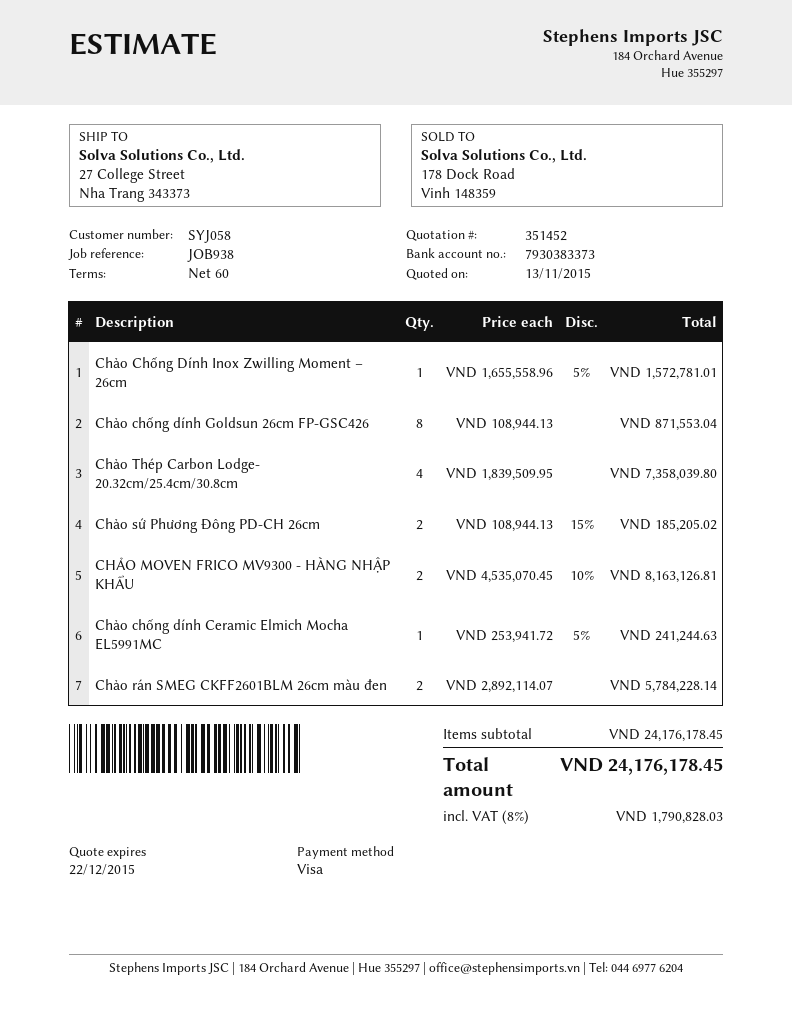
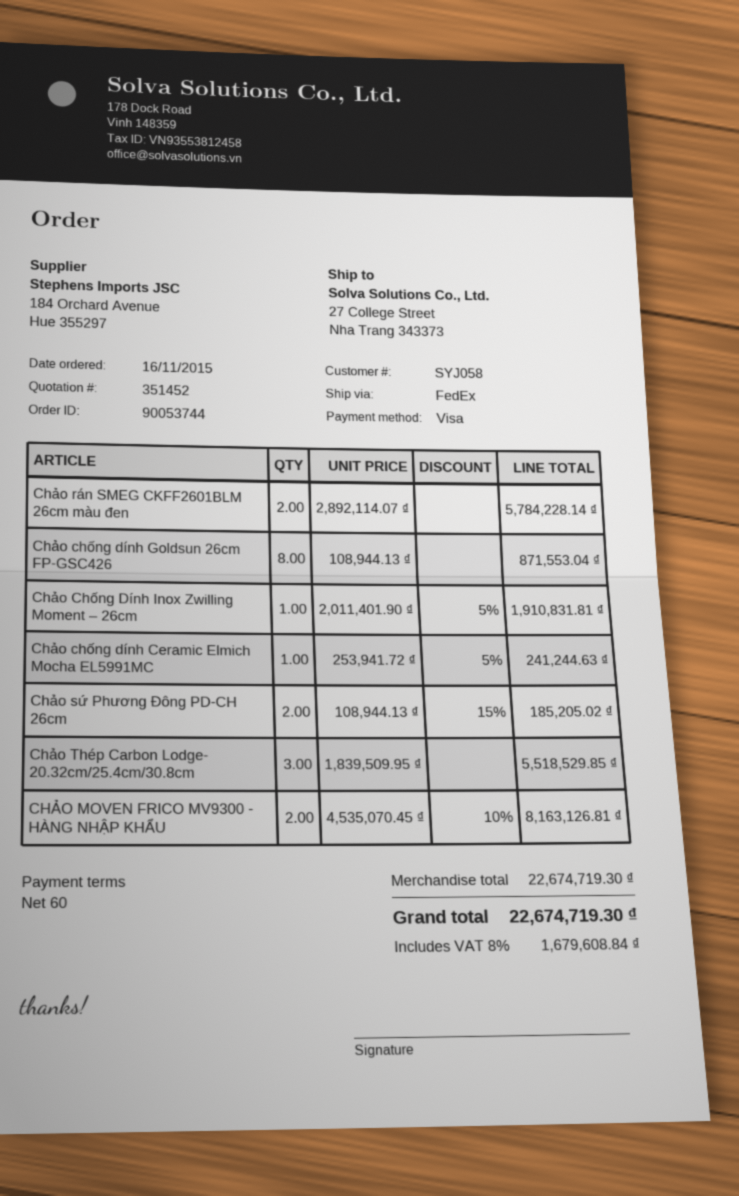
Chảo Chống Dính Inox Zwilling Moment – 26cm: 1 x 1655558.96 - 5% = 1572781.01 -> 1 x 2011401.90 - 5% = 1910831.81
Chảo Thép Carbon Lodge- 20.32cm/25.4cm/30.8cm: 4 x 1839509.95 = 7358039.80 -> 3 x 1839509.95 = 5518529.85
subtotal: 24176178.45 -> 22674719.30
tax: 8% = 1790828.03 -> 8% = 1679608.84
total: 24176178.45 -> 22674719.30

